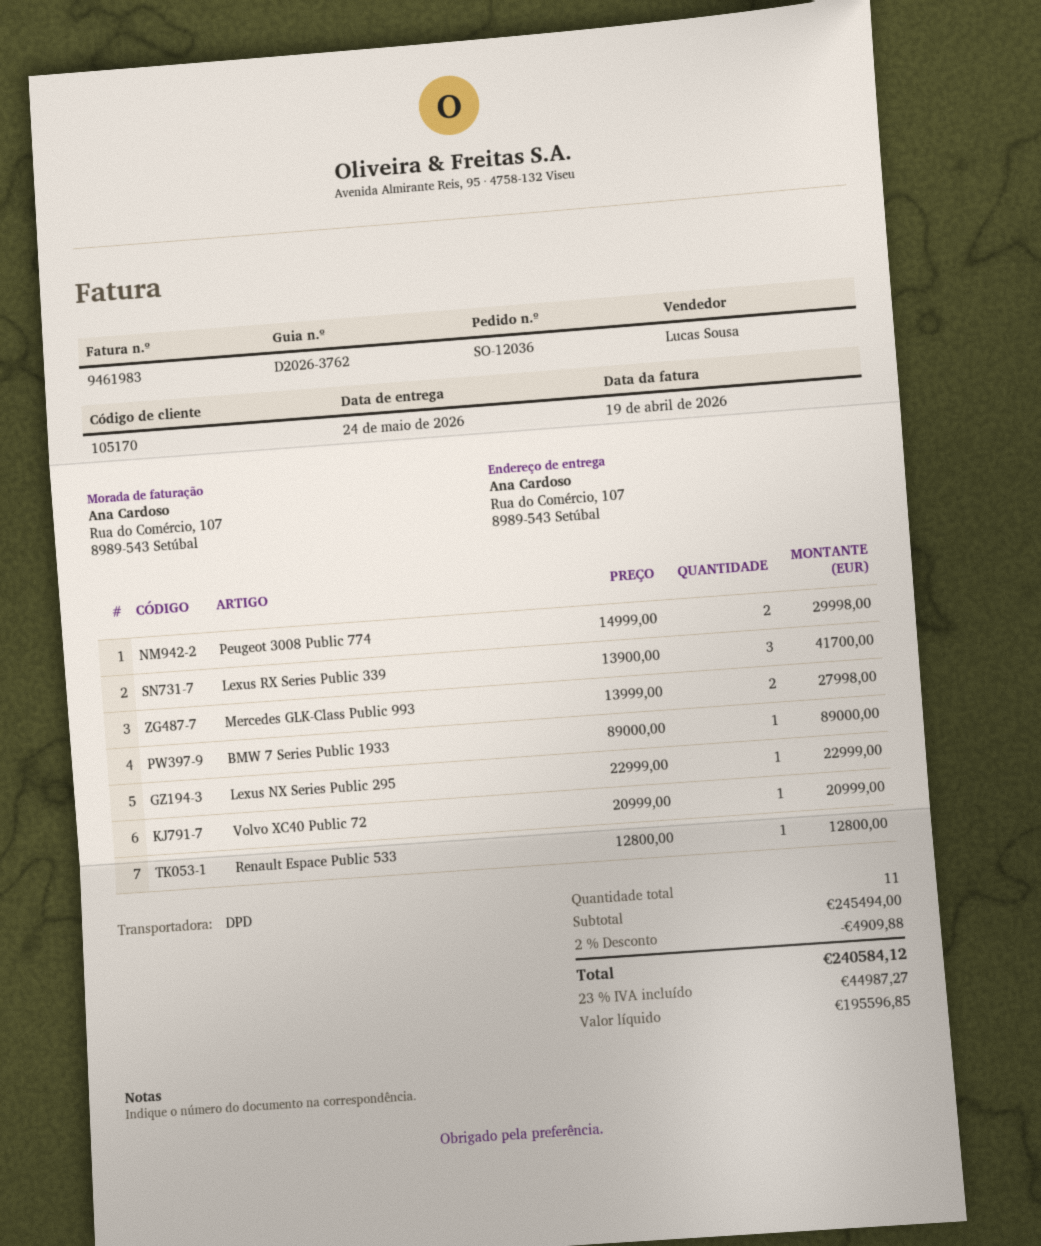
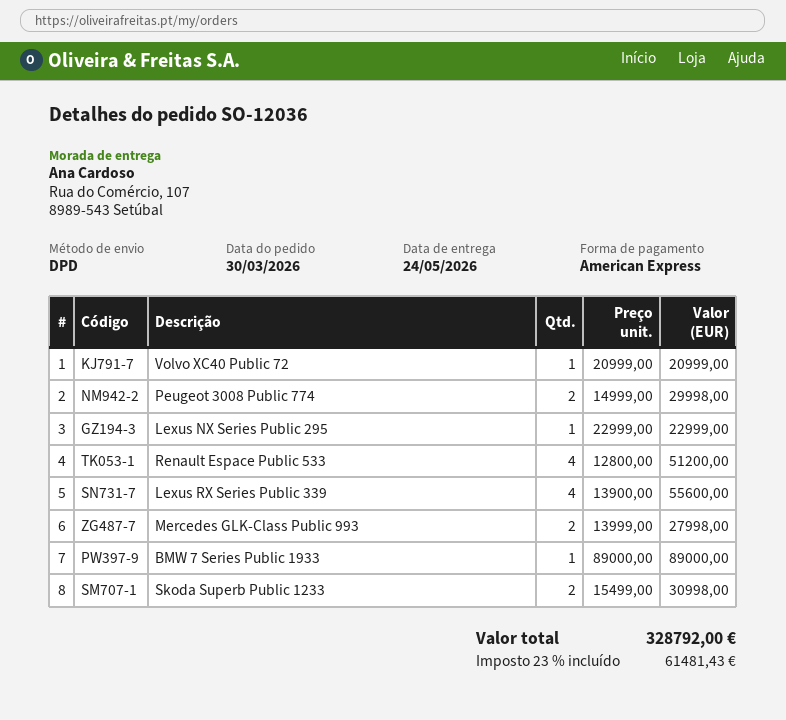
Lexus RX Series Public 339: 3 x 13900.00 = 41700.00 -> 4 x 13900.00 = 55600.00
Renault Espace Public 533: 1 x 12800.00 = 12800.00 -> 4 x 12800.00 = 51200.00
Skoda Superb Public 1233: none -> 2 x 15499.00 = 30998.00
discount: 2% = 4909.88 -> none
tax: 23% = 44987.27 -> 23% = 61481.43
total: 240584.12 -> 328792.00

